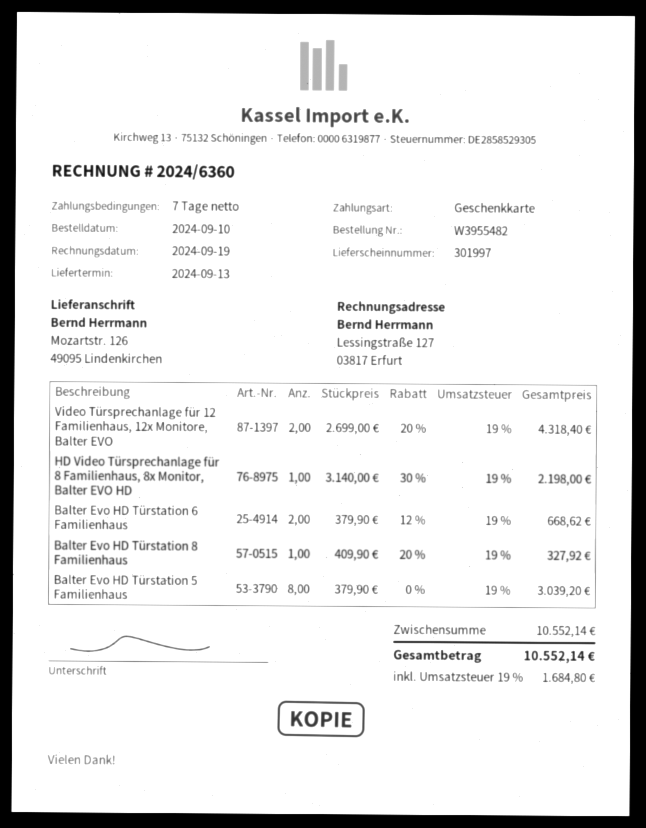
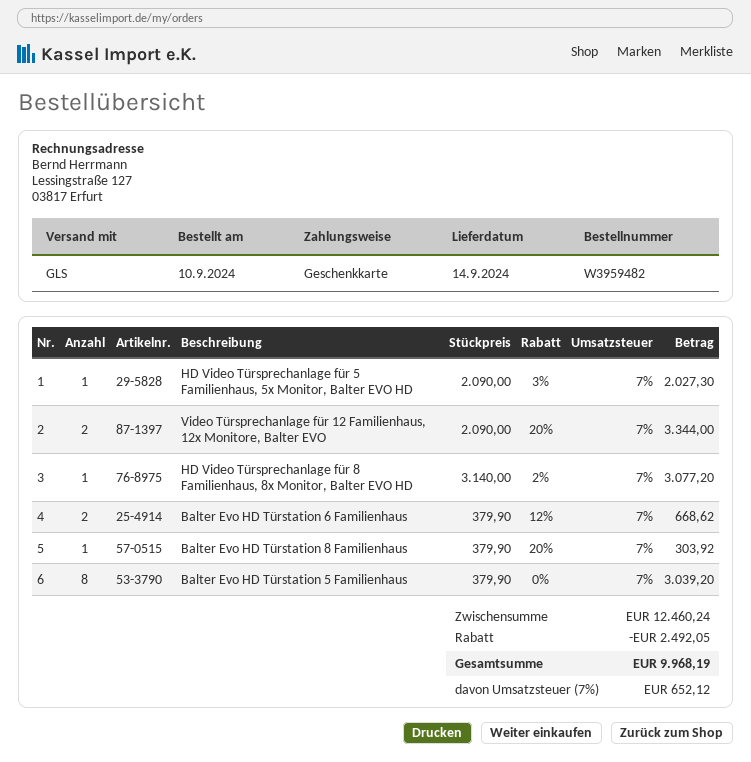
order number: W3955482 -> W3959482
delivery date: 2024-09-13 -> 2024-09-14
Video Türsprechanlage für 12 Familienhaus, 12x Monitore, Balter EVO: 2 x 2699.00 - 20% = 4318.40 -> 2 x 2090.00 - 20% = 3344.00
HD Video Türsprechanlage für 8 Familienhaus, 8x Monitor, Balter EVO HD: 1 x 3140.00 - 30% = 2198.00 -> 1 x 3140.00 - 2% = 3077.20
Balter Evo HD Türstation 8 Familienhaus: 1 x 409.90 - 20% = 327.92 -> 1 x 379.90 - 20% = 303.92
HD Video Türsprechanlage für 5 Familienhaus, 5x Monitor, Balter EVO HD: none -> 1 x 2090.00 - 3% = 2027.30
subtotal: 10552.14 -> 12460.24
discount: none -> 2492.05
tax: 19% = 1684.80 -> 7% = 652.12
total: 10552.14 -> 9968.19

